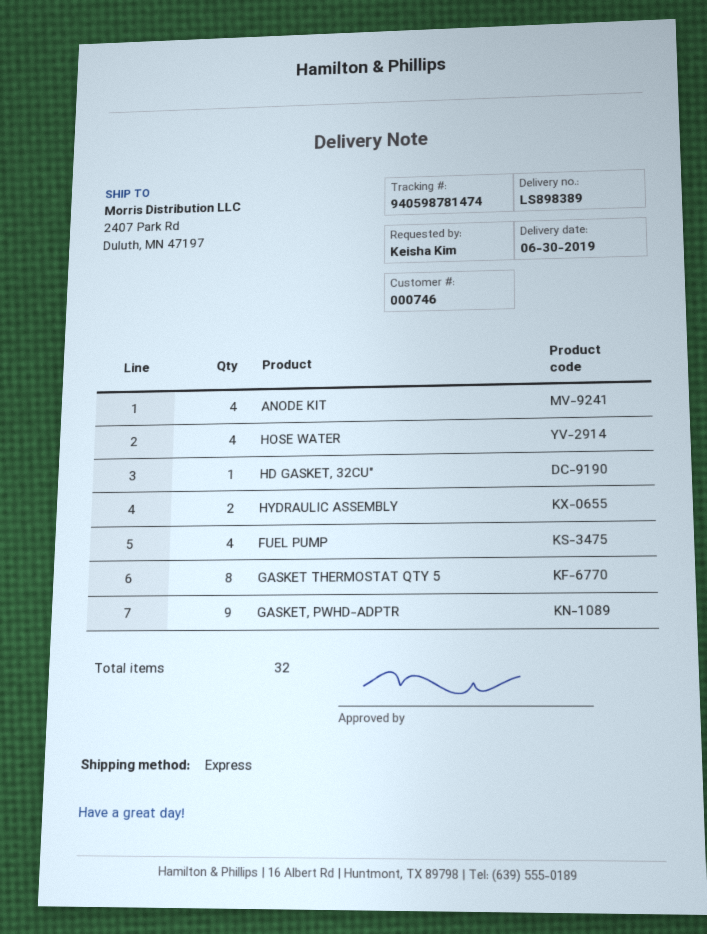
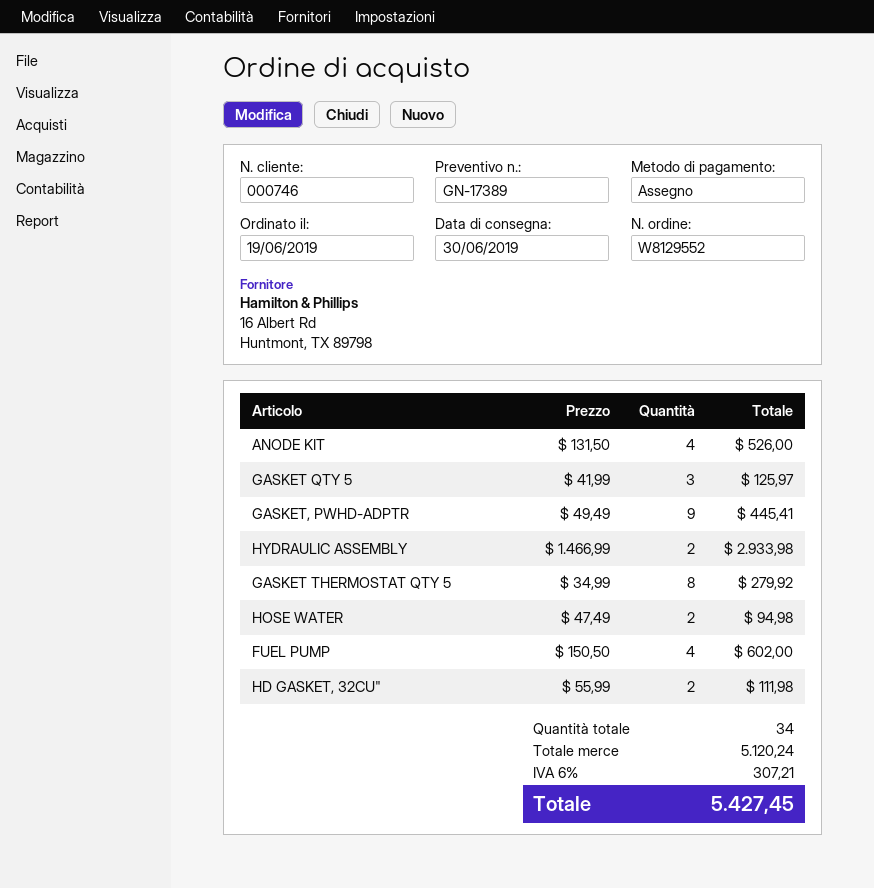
HOSE WATER: 4 -> 2
HD GASKET, 32CU": 1 -> 2
GASKET QTY 5: none -> 3
total quantity: 32 -> 34

